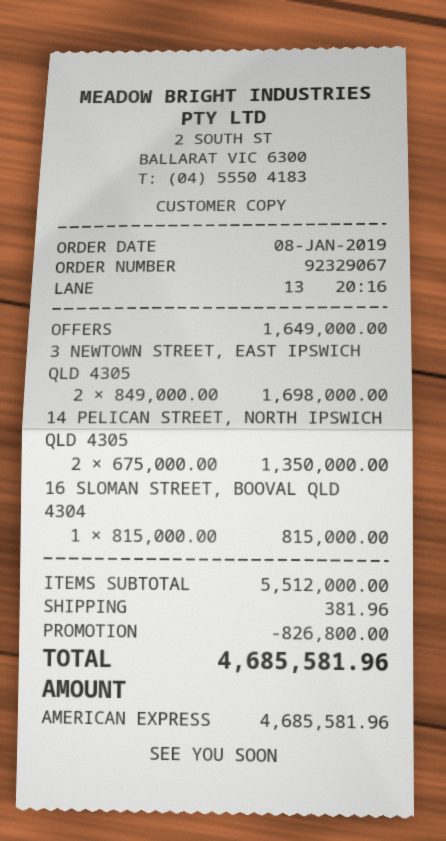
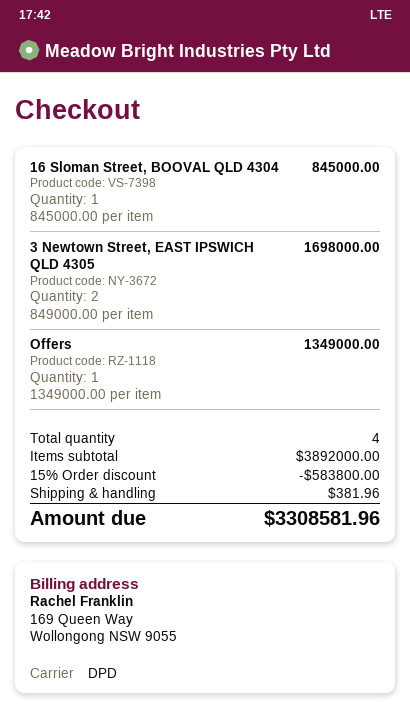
OFFERS: 1 x 1649000.00 = 1649000.00 -> 1 x 1349000.00 = 1349000.00
14 PELICAN STREET, NORTH IPSWICH QLD 4305: 2 x 675000.00 = 1350000.00 -> none
16 SLOMAN STREET, BOOVAL QLD 4304: 1 x 815000.00 = 815000.00 -> 1 x 845000.00 = 845000.00
subtotal: 5512000.00 -> 3892000.00
discount: 826800.00 -> 583800.00
total: 4685581.96 -> 3308581.96

